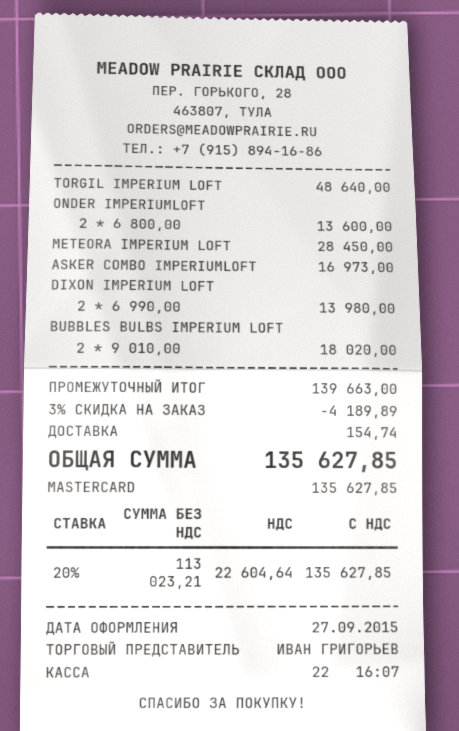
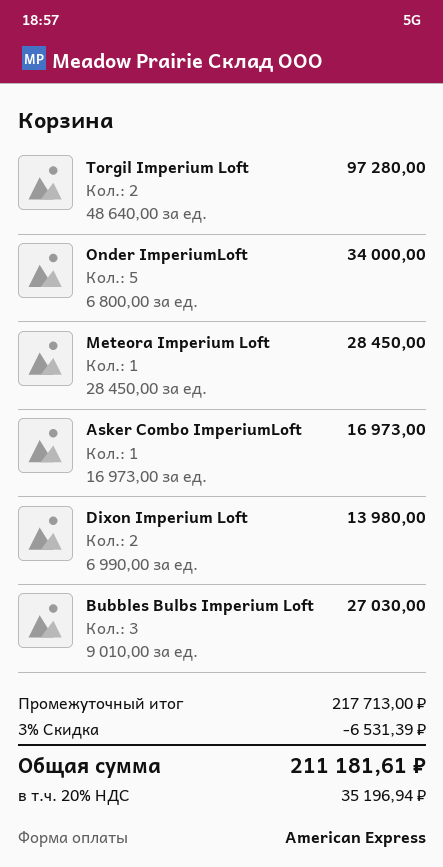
payment method: Mastercard -> American Express
TORGIL IMPERIUM LOFT: 1 x 48640.00 = 48640.00 -> 2 x 48640.00 = 97280.00
ONDER IMPERIUMLOFT: 2 x 6800.00 = 13600.00 -> 5 x 6800.00 = 34000.00
BUBBLES BULBS IMPERIUM LOFT: 2 x 9010.00 = 18020.00 -> 3 x 9010.00 = 27030.00
subtotal: 139663.00 -> 217713.00
discount: 3% = 4189.89 -> 3% = 6531.39
shipping: 154.74 -> none
tax: 20% = 22604.64 -> 20% = 35196.94
total: 135627.85 -> 211181.61

